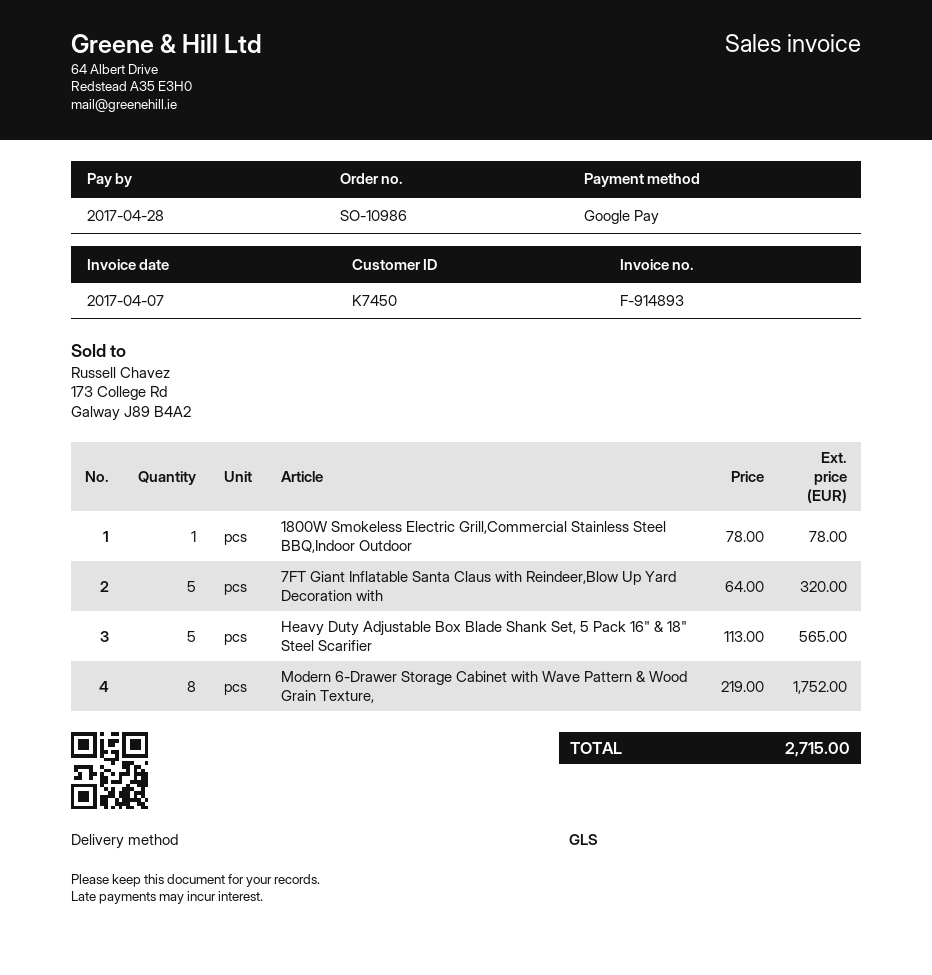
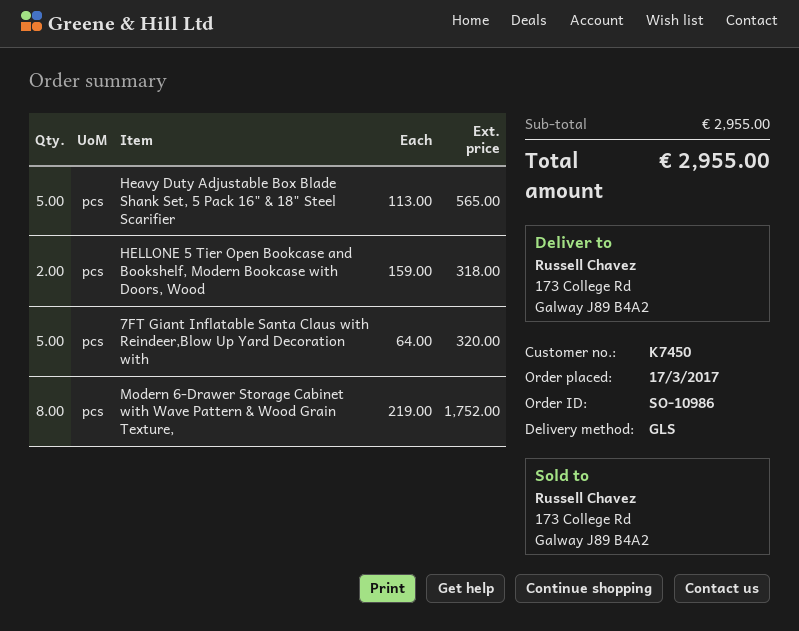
1800W Smokeless Electric Grill,Commercial Stainless Steel BBQ,Indoor Outdoor: 1 x 78.00 = 78.00 -> none
HELLONE 5 Tier Open Bookcase and Bookshelf, Modern Bookcase with Doors, Wood: none -> 2 x 159.00 = 318.00
total: 2715.00 -> 2955.00

